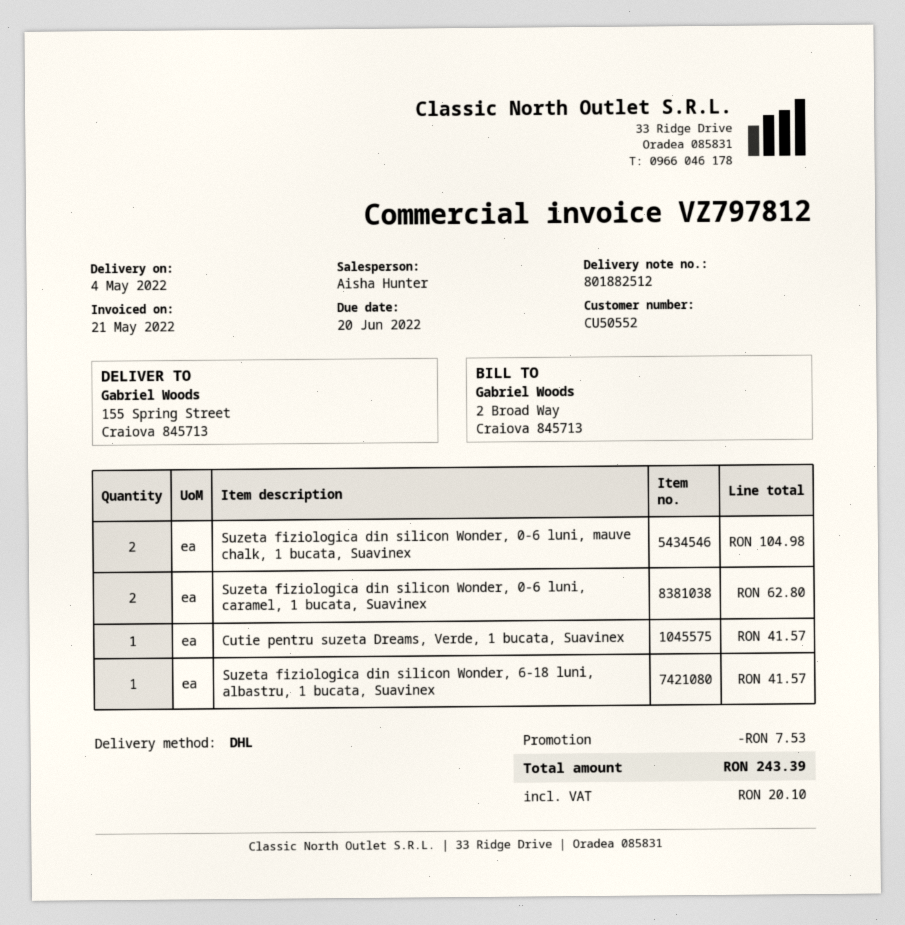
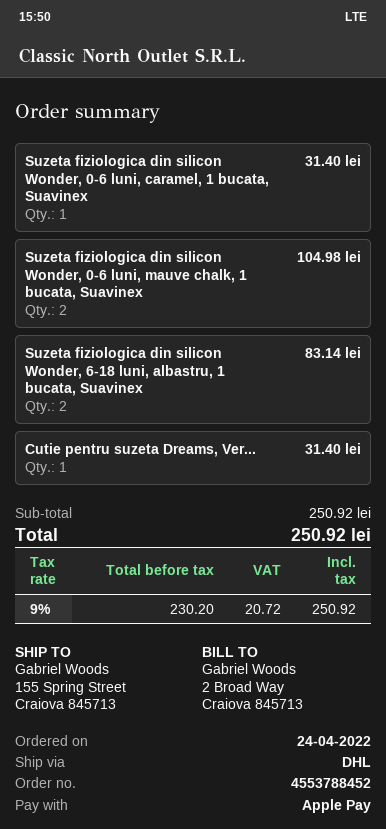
Suzeta fiziologica din silicon Wonder, 0-6 luni, caramel, 1 bucata, Suavinex: 2 for 62.80 -> 1 for 31.40
Cutie pentru suzeta Dreams, Verde, 1 bucata, Suavinex: 1 for 41.57 -> 1 for 31.40
Suzeta fiziologica din silicon Wonder, 6-18 luni, albastru, 1 bucata, Suavinex: 1 for 41.57 -> 2 for 83.14
discount: 7.53 -> none
tax: 20.10 -> 20.72
total: 243.39 -> 250.92

